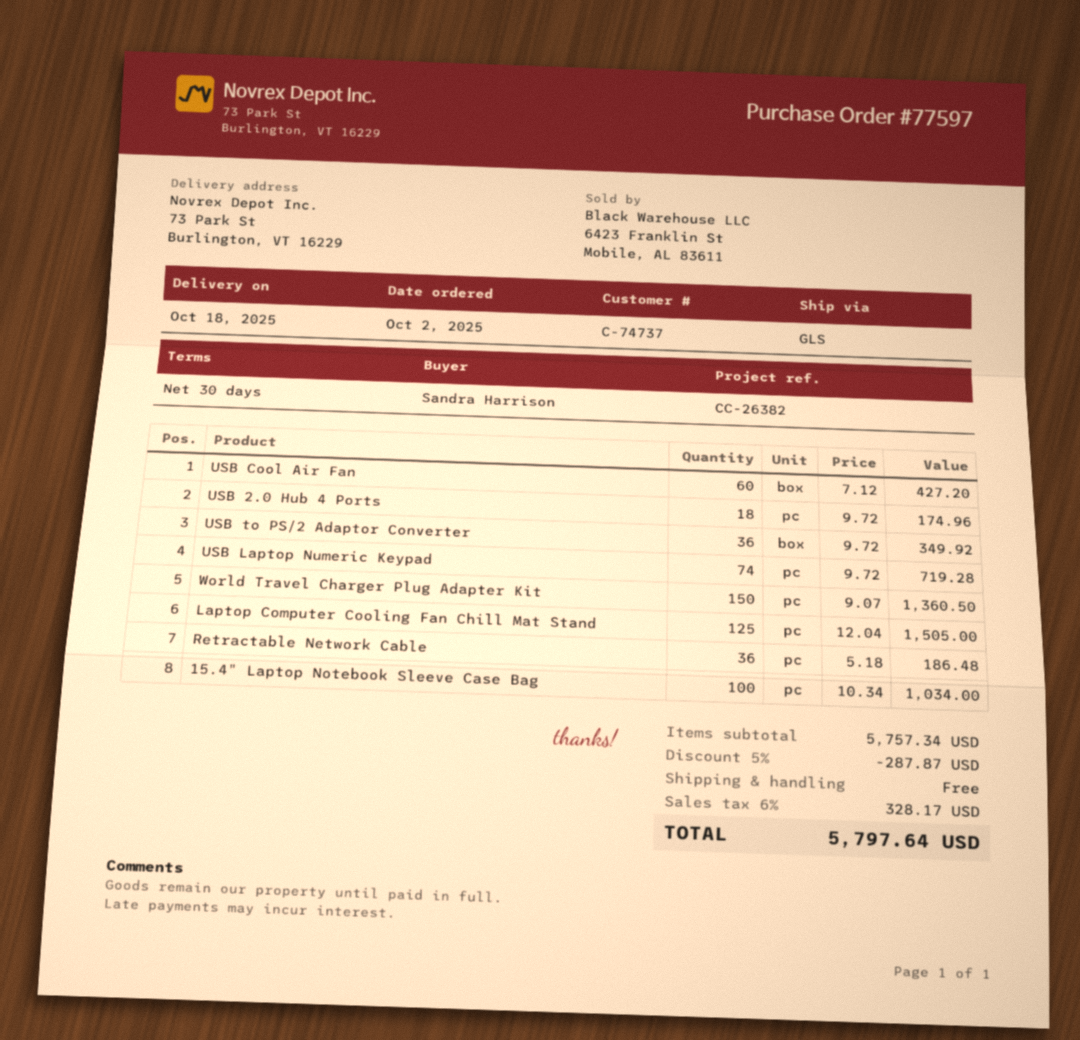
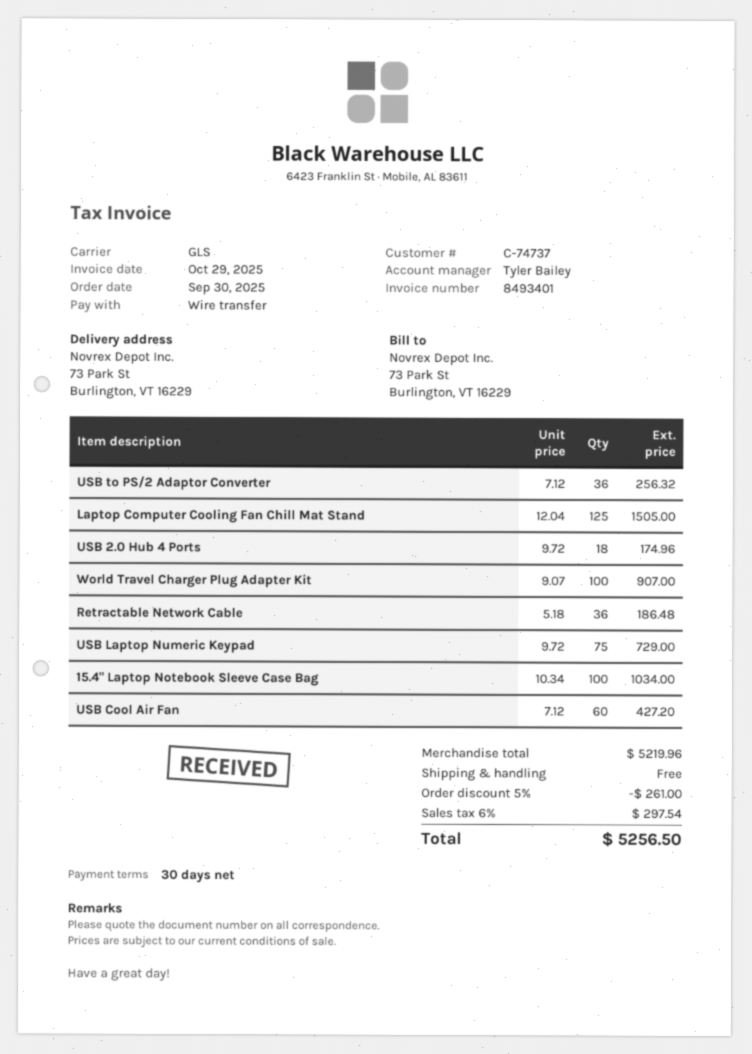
order date: 2025-10-02 -> 2025-09-30
USB to PS/2 Adaptor Converter: 36 x 9.72 = 349.92 -> 36 x 7.12 = 256.32
USB Laptop Numeric Keypad: 74 x 9.72 = 719.28 -> 75 x 9.72 = 729.00
World Travel Charger Plug Adapter Kit: 150 x 9.07 = 1360.50 -> 100 x 9.07 = 907.00
subtotal: 5757.34 -> 5219.96
discount: 5% = 287.87 -> 5% = 261.00
tax: 6% = 328.17 -> 6% = 297.54
total: 5797.64 -> 5256.50

